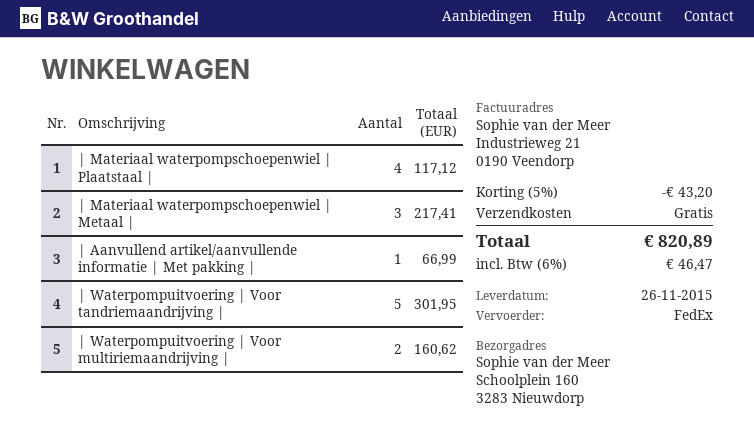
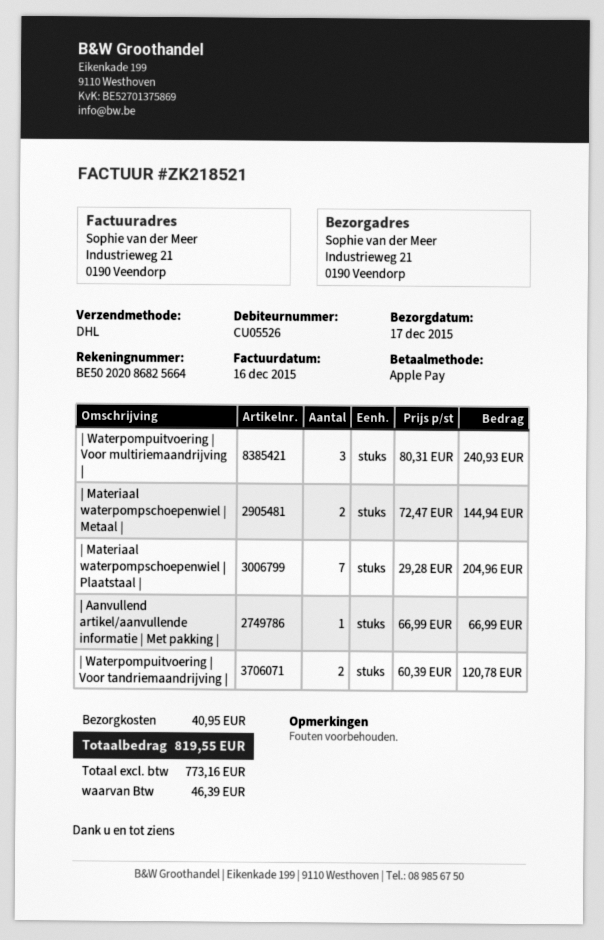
delivery date: 2015-11-26 -> 2015-12-17
shipping method: FedEx -> DHL
ship to: Schoolplein 160, 3283 Nieuwdorp -> Industrieweg 21, 0190 Veendorp
| Materiaal waterpompschoepenwiel | Plaatstaal |: 4 for 117.12 -> 7 for 204.96
| Materiaal waterpompschoepenwiel | Metaal |: 3 for 217.41 -> 2 for 144.94
| Waterpompuitvoering | Voor tandriemaandrijving |: 5 for 301.95 -> 2 for 120.78
| Waterpompuitvoering | Voor multiriemaandrijving |: 2 for 160.62 -> 3 for 240.93
discount: 5% = 43.20 -> none
shipping: 0.00 -> 40.95
tax: 46.47 -> 46.39
total: 820.89 -> 819.55

